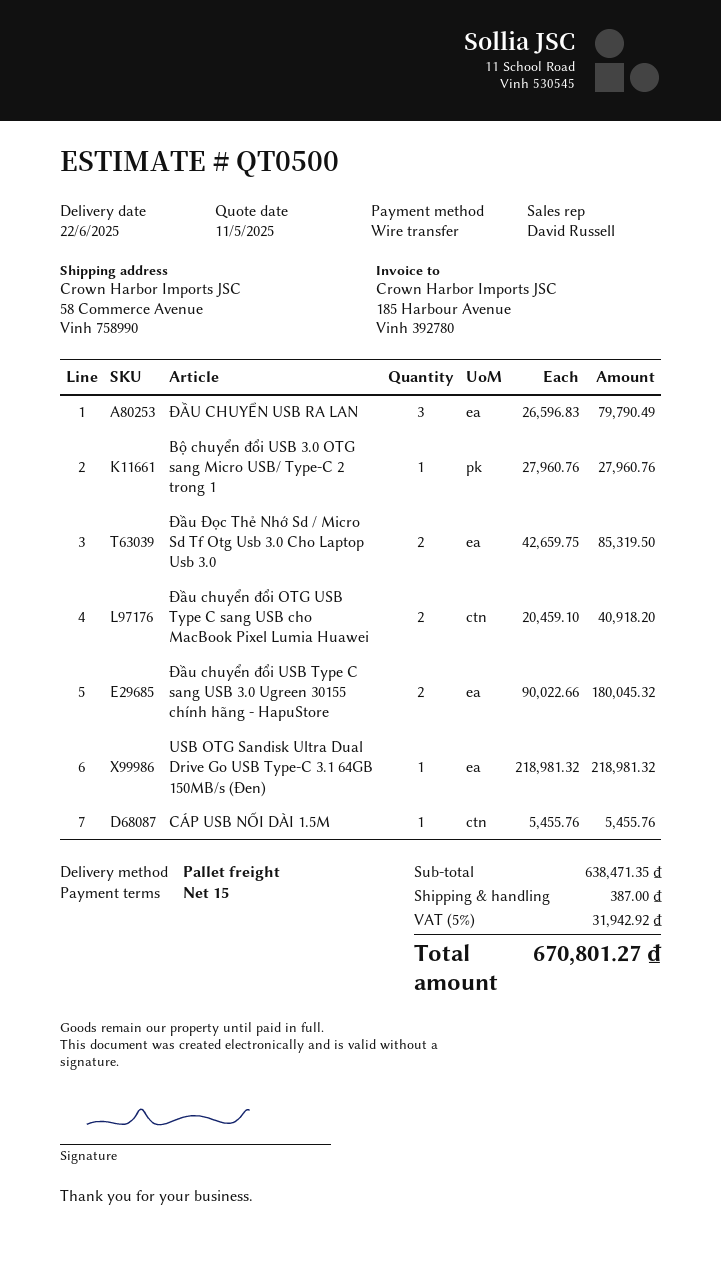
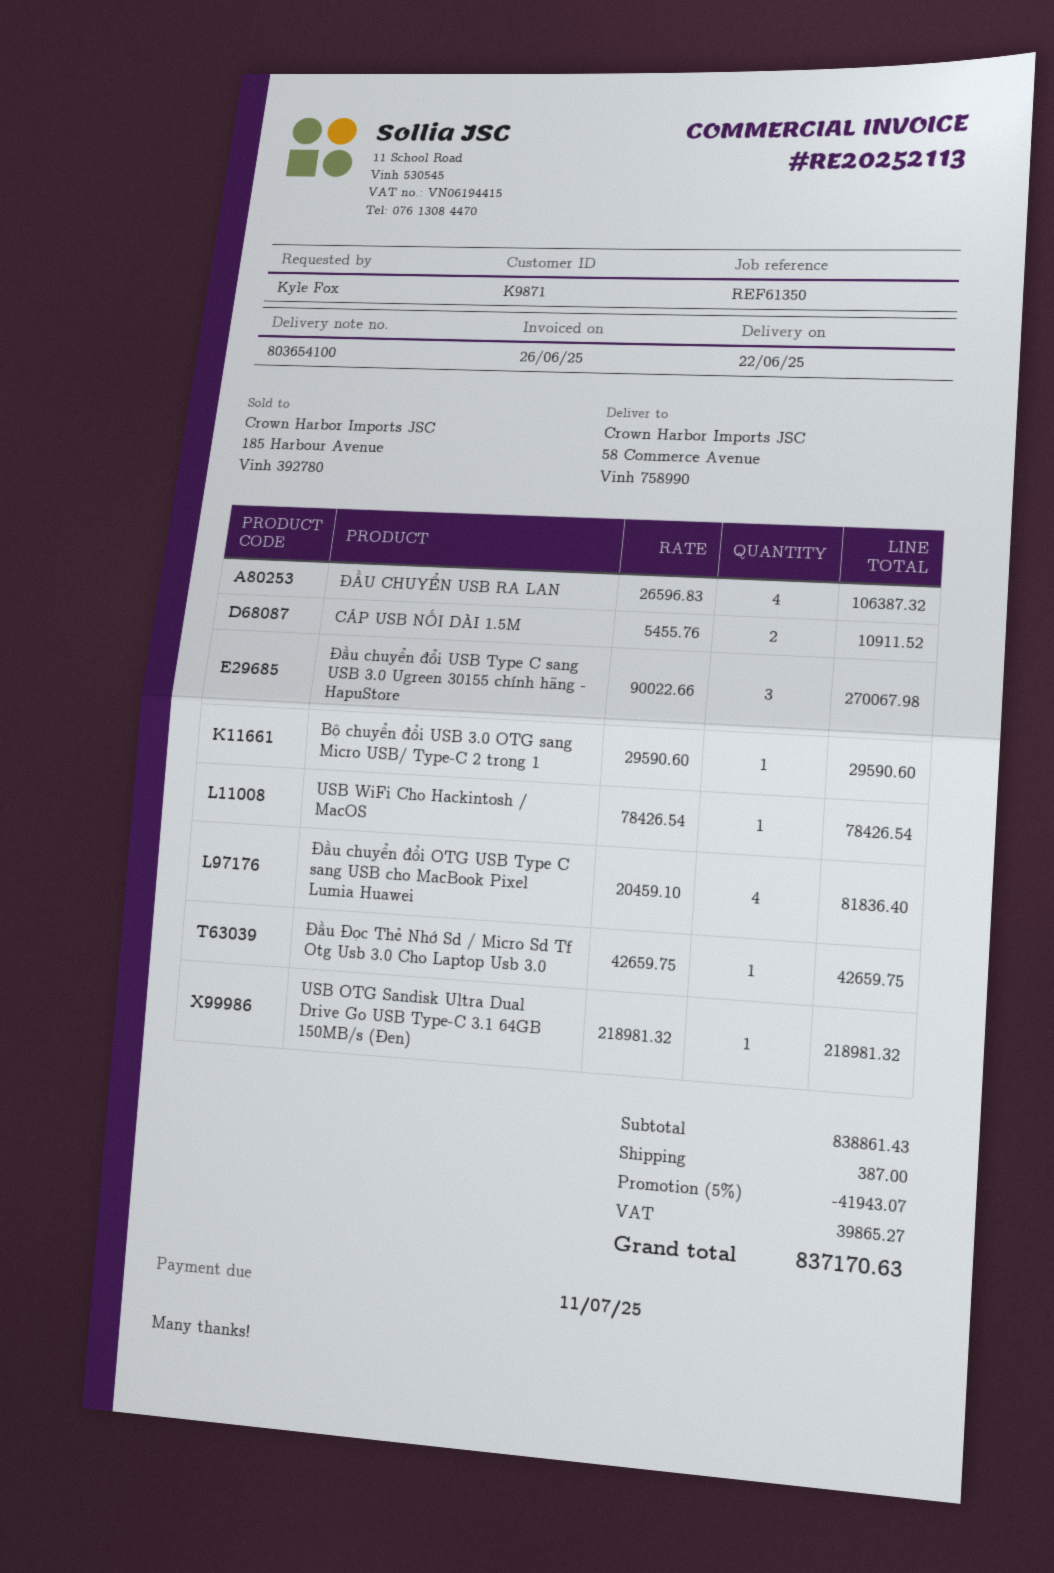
ĐẦU CHUYỂN USB RA LAN: 3 x 26596.83 = 79790.49 -> 4 x 26596.83 = 106387.32
Bộ chuyển đổi USB 3.0 OTG sang Micro USB/ Type-C 2 trong 1: 1 x 27960.76 = 27960.76 -> 1 x 29590.60 = 29590.60
Đầu Đọc Thẻ Nhớ Sd / Micro Sd Tf Otg Usb 3.0 Cho Laptop Usb 3.0: 2 x 42659.75 = 85319.50 -> 1 x 42659.75 = 42659.75
Đầu chuyển đổi OTG USB Type C sang USB cho MacBook Pixel Lumia Huawei: 2 x 20459.10 = 40918.20 -> 4 x 20459.10 = 81836.40
Đầu chuyển đổi USB Type C sang USB 3.0 Ugreen 30155 chính hãng - HapuStore: 2 x 90022.66 = 180045.32 -> 3 x 90022.66 = 270067.98
CÁP USB NỐI DÀI 1.5M: 1 x 5455.76 = 5455.76 -> 2 x 5455.76 = 10911.52
USB WiFi Cho Hackintosh / MacOS: none -> 1 x 78426.54 = 78426.54
subtotal: 638471.35 -> 838861.43
discount: none -> 5% = 41943.07
tax: 31942.92 -> 39865.27
total: 670801.27 -> 837170.63

